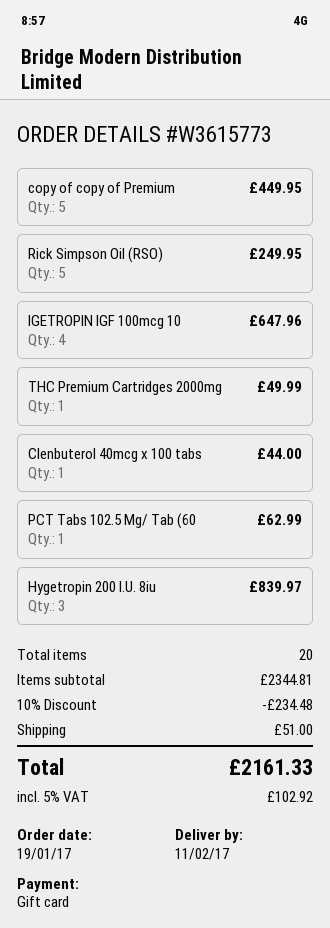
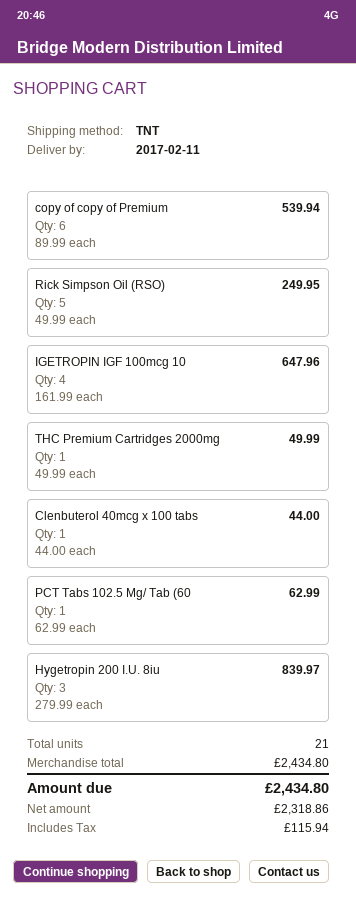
copy of copy of Premium: 5 for 449.95 -> 6 for 539.94
total quantity: 20 -> 21
subtotal: 2344.81 -> 2434.80
discount: 10% = 234.48 -> none
shipping: 51.00 -> none
tax: 102.92 -> 115.94
total: 2161.33 -> 2434.80

